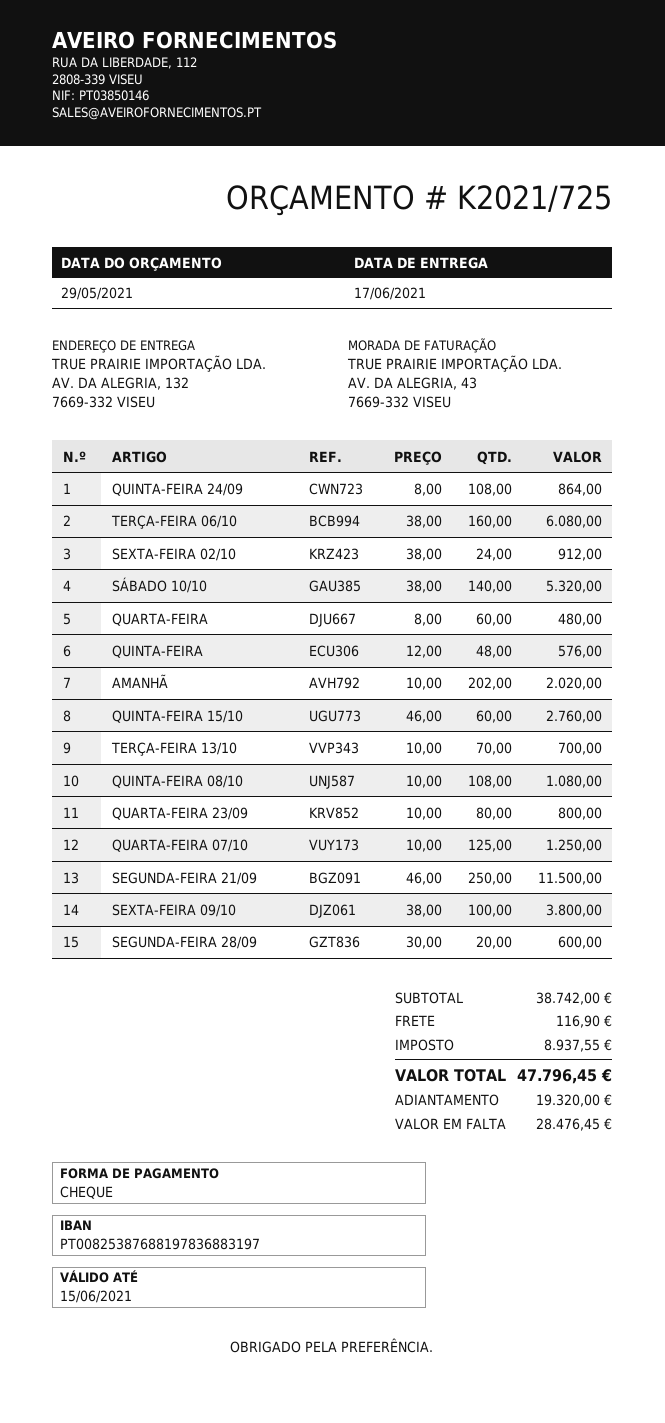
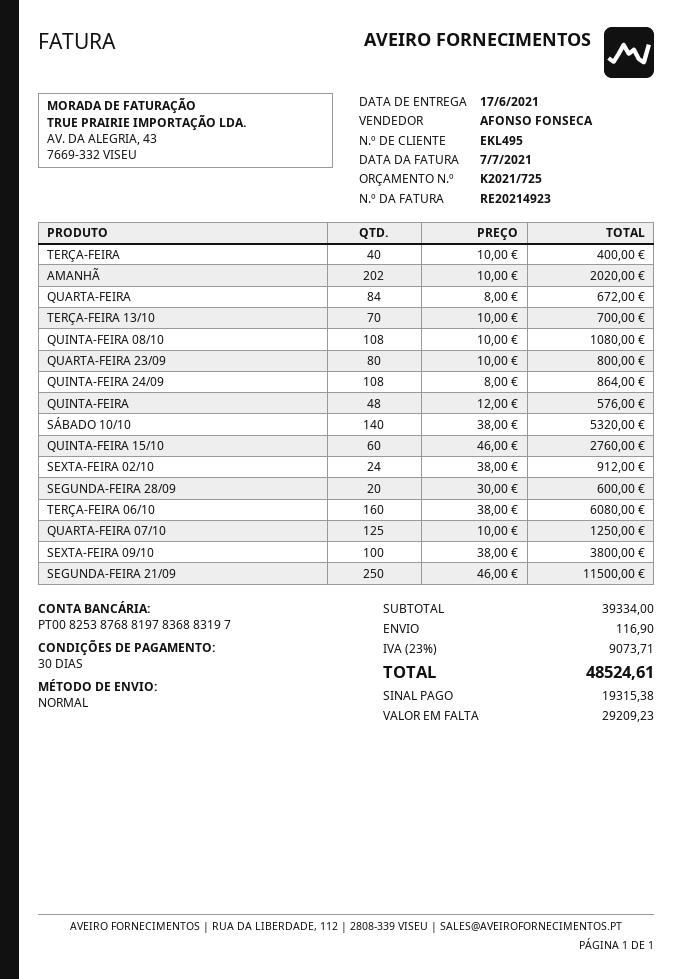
QUARTA-FEIRA: 60 x 8.00 = 480.00 -> 84 x 8.00 = 672.00
TERÇA-FEIRA: none -> 40 x 10.00 = 400.00
subtotal: 38742.00 -> 39334.00
tax: 8937.55 -> 9073.71
total: 47796.45 -> 48524.61
deposit: 19320.00 -> 19315.38
balance: 28476.45 -> 29209.23

